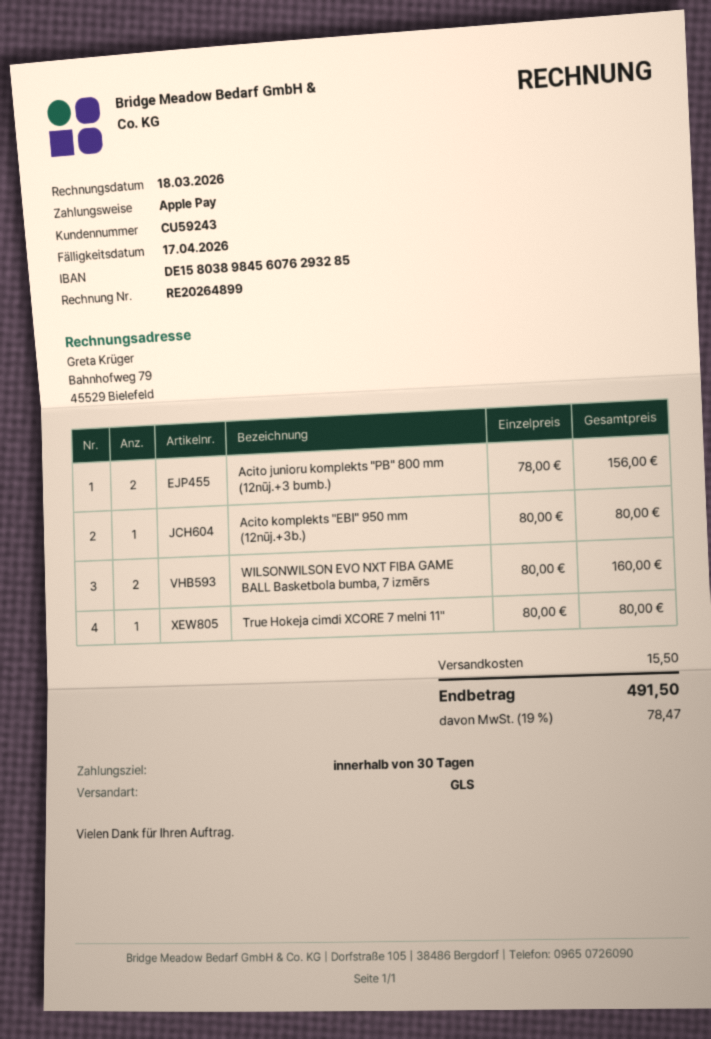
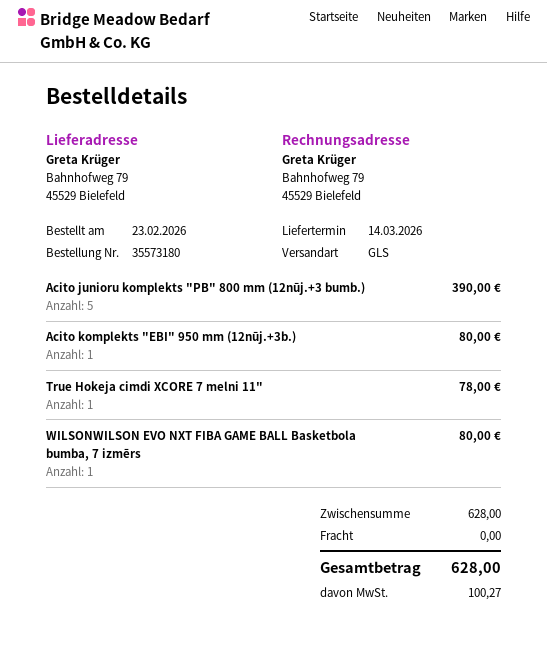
Acito junioru komplekts "PB" 800 mm (12nūj.+3 bumb.): 2 for 156.00 -> 5 for 390.00
WILSONWILSON EVO NXT FIBA GAME BALL Basketbola bumba, 7 izmērs: 2 for 160.00 -> 1 for 80.00
True Hokeja cimdi XCORE 7 melni 11": 1 for 80.00 -> 1 for 78.00
shipping: 15.50 -> 0.00
tax: 78.47 -> 100.27
total: 491.50 -> 628.00

